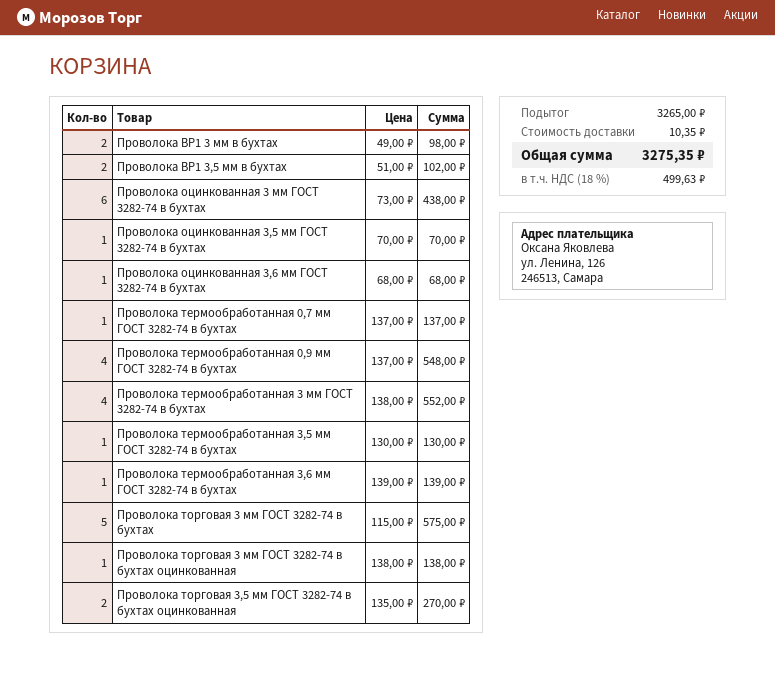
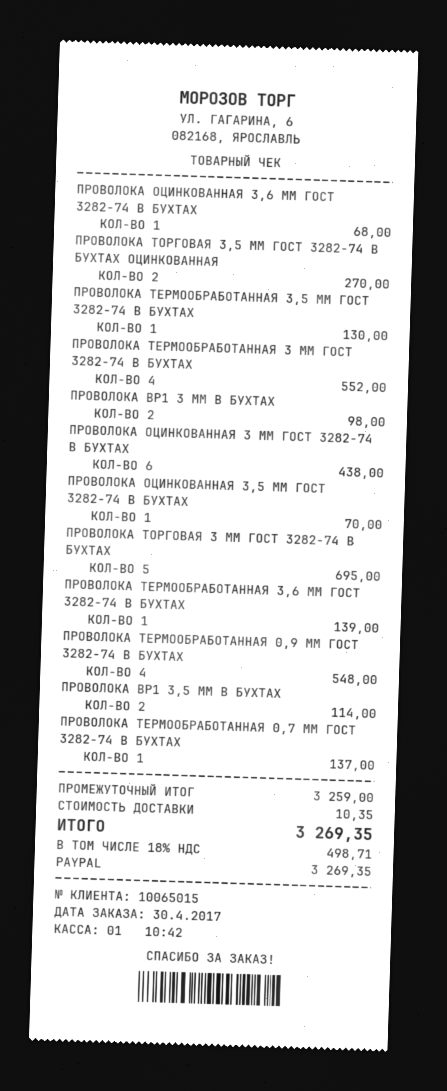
Проволока ВР1 3,5 мм в бухтах: 2 for 102.00 -> 2 for 114.00
Проволока торговая 3 мм ГОСТ 3282-74 в бухтах: 5 for 575.00 -> 5 for 695.00
Проволока торговая 3 мм ГОСТ 3282-74 в бухтах оцинкованная: 1 for 138.00 -> none
subtotal: 3265.00 -> 3259.00
tax: 18% = 499.63 -> 18% = 498.71
total: 3275.35 -> 3269.35

